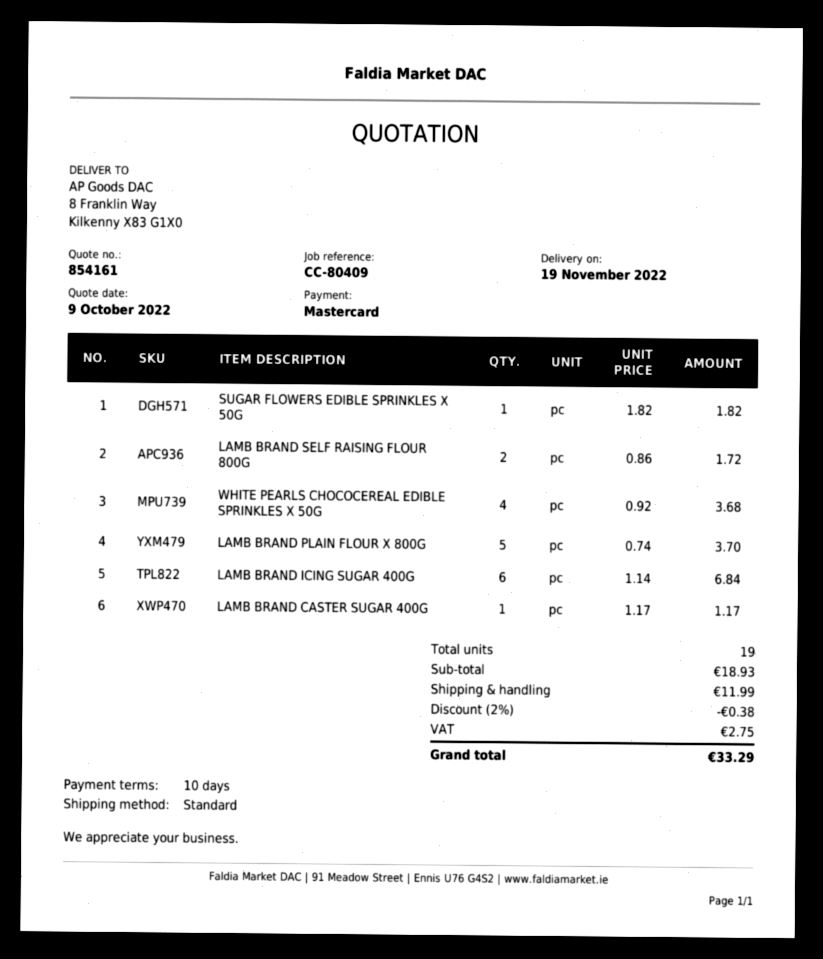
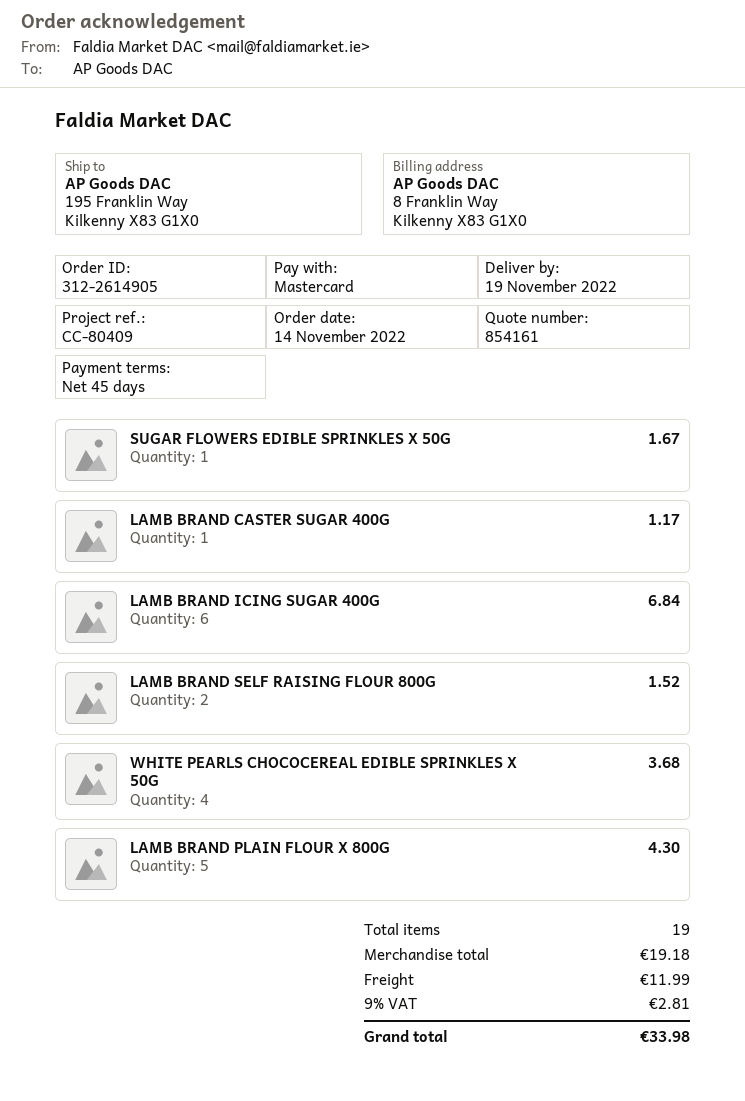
payment terms: 10 days -> 45 days
ship to: 8 Franklin Way, Kilkenny X83 G1X0 -> 195 Franklin Way, Kilkenny X83 G1X0
SUGAR FLOWERS EDIBLE SPRINKLES X 50G: 1 for 1.82 -> 1 for 1.67
LAMB BRAND SELF RAISING FLOUR 800G: 2 for 1.72 -> 2 for 1.52
LAMB BRAND PLAIN FLOUR X 800G: 5 for 3.70 -> 5 for 4.30
subtotal: 18.93 -> 19.18
discount: 2% = 0.38 -> none
tax: 2.75 -> 2.81
total: 33.29 -> 33.98

